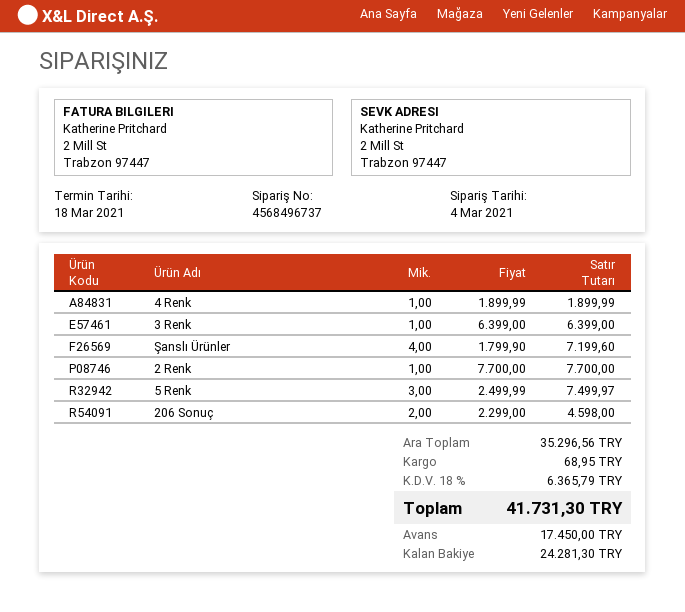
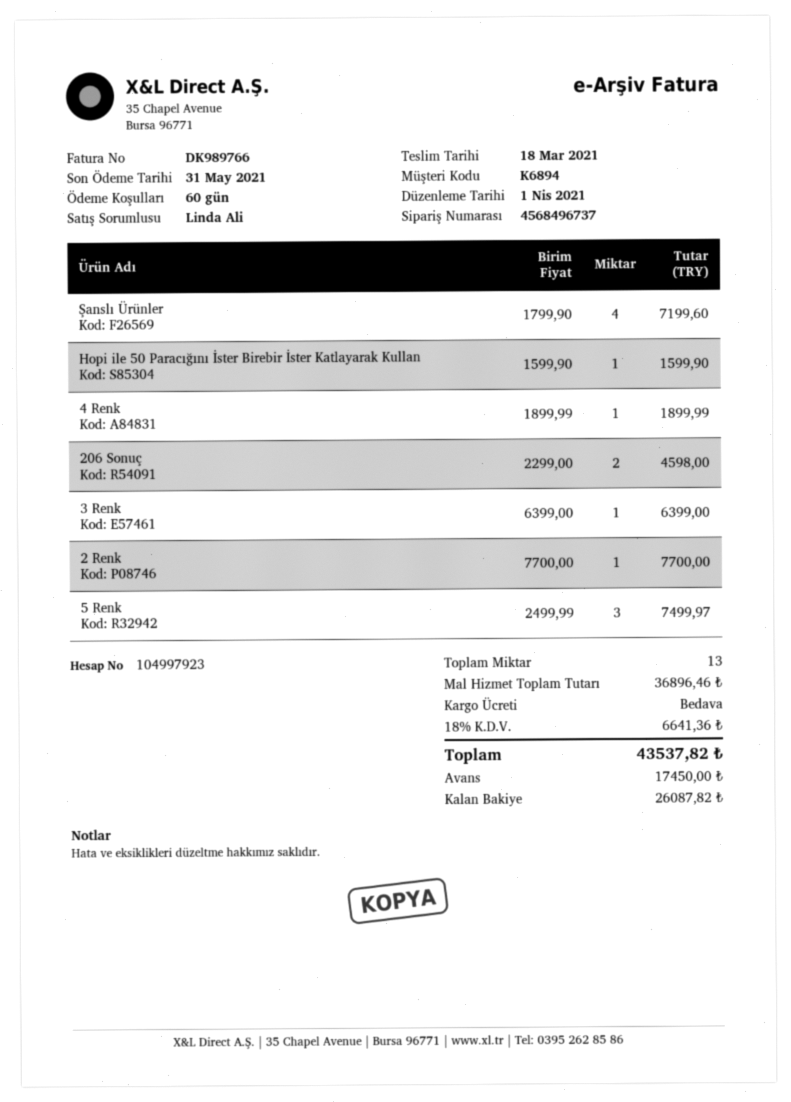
Hopi ile 50 Paracığını İster Birebir İster Katlayarak Kullan: none -> 1 x 1599.90 = 1599.90
subtotal: 35296.56 -> 36896.46
shipping: 68.95 -> 0.00
tax: 18% = 6365.79 -> 18% = 6641.36
total: 41731.30 -> 43537.82
balance: 24281.30 -> 26087.82

